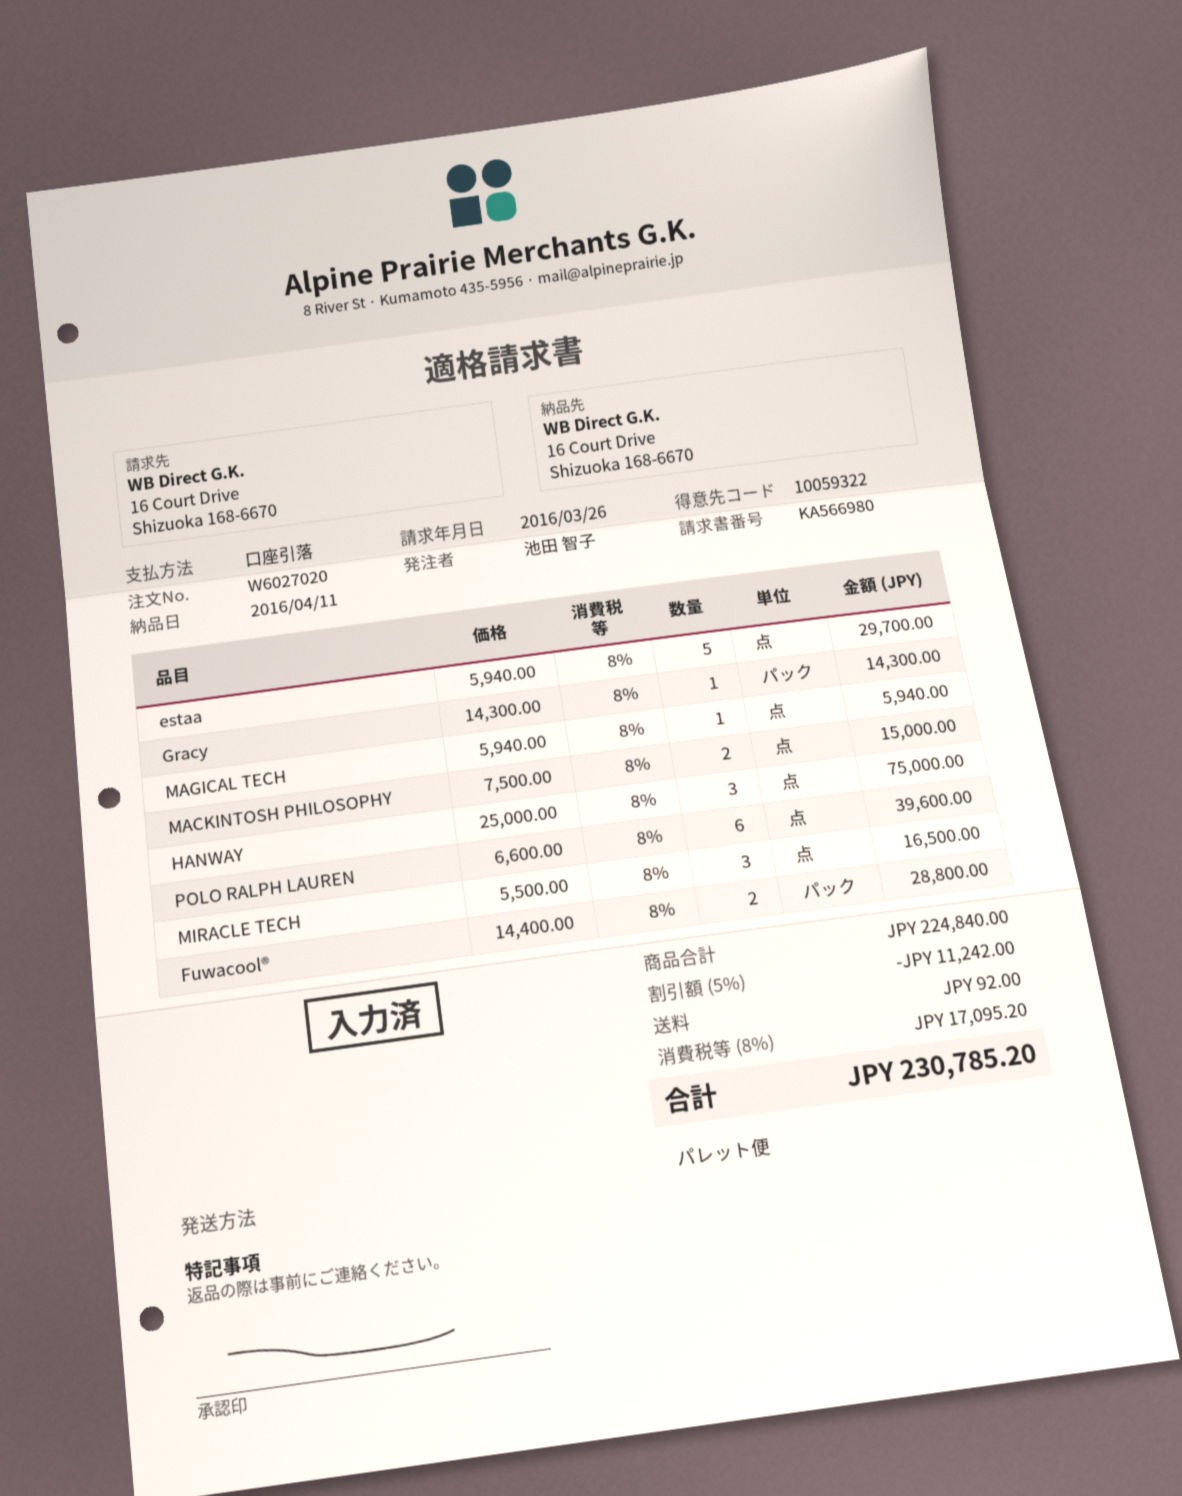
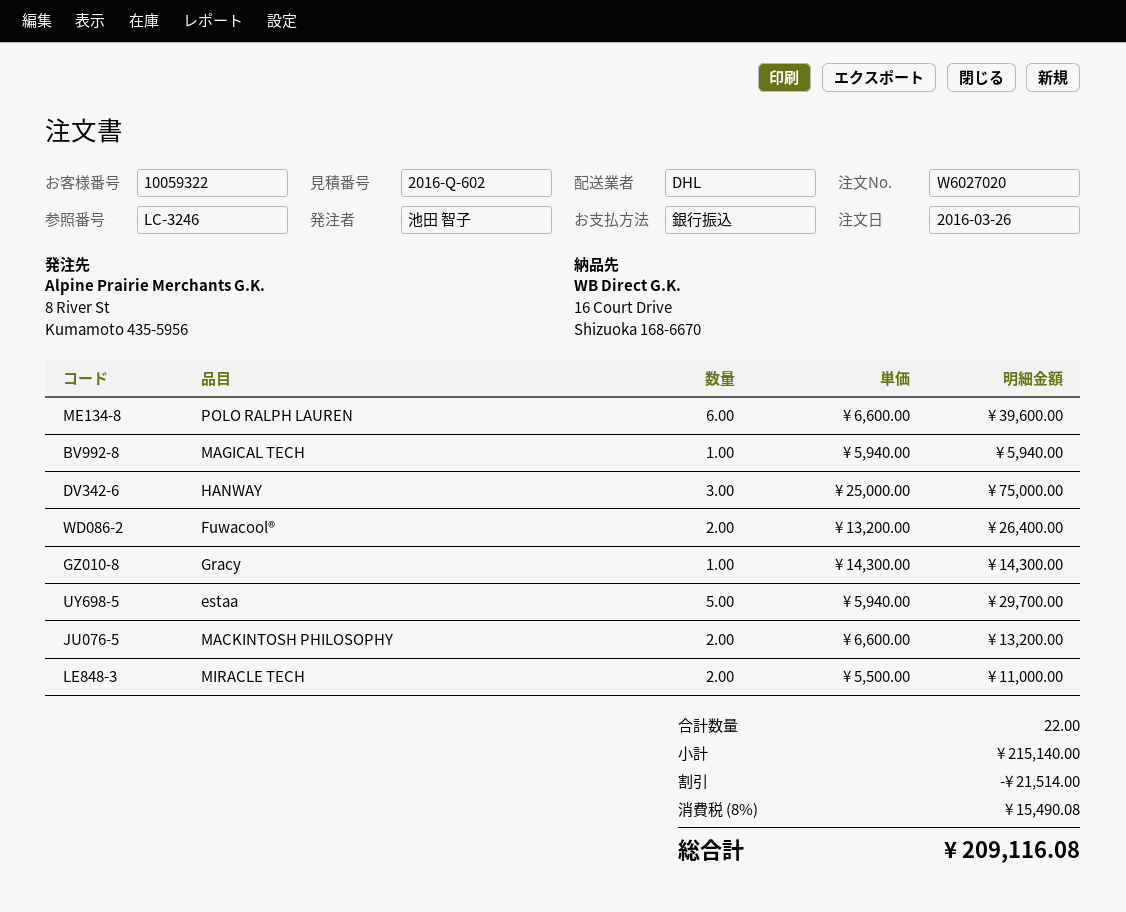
payment method: direct debit -> bank transfer
shipping method: pallet freight -> DHL
MACKINTOSH PHILOSOPHY: 2 x 7500.00 = 15000.00 -> 2 x 6600.00 = 13200.00
MIRACLE TECH: 3 x 5500.00 = 16500.00 -> 2 x 5500.00 = 11000.00
Fuwacool®: 2 x 14400.00 = 28800.00 -> 2 x 13200.00 = 26400.00
subtotal: 224840.00 -> 215140.00
discount: 11242.00 -> 21514.00
shipping: 92.00 -> none
tax: 8% = 17095.20 -> 8% = 15490.08
total: 230785.20 -> 209116.08

